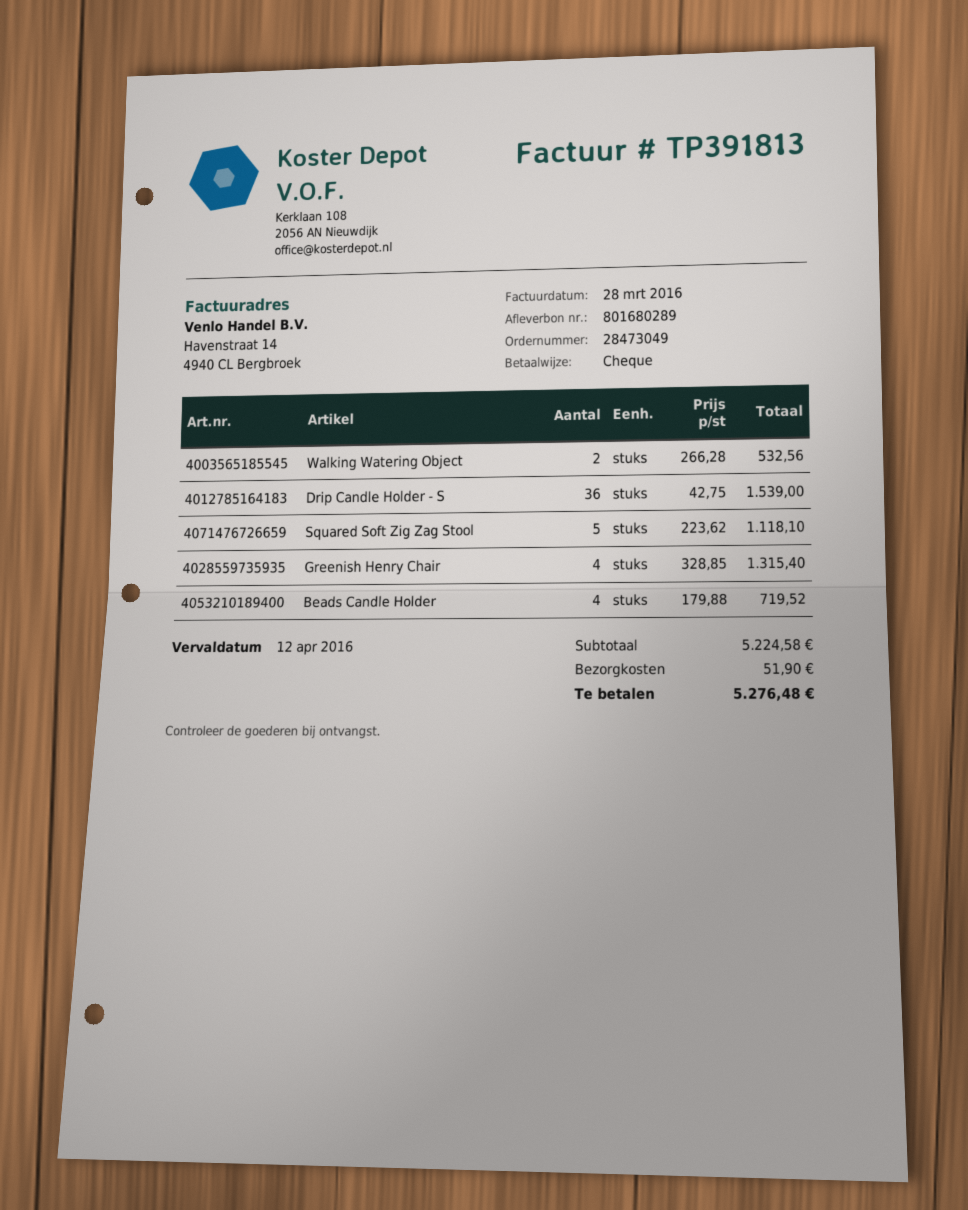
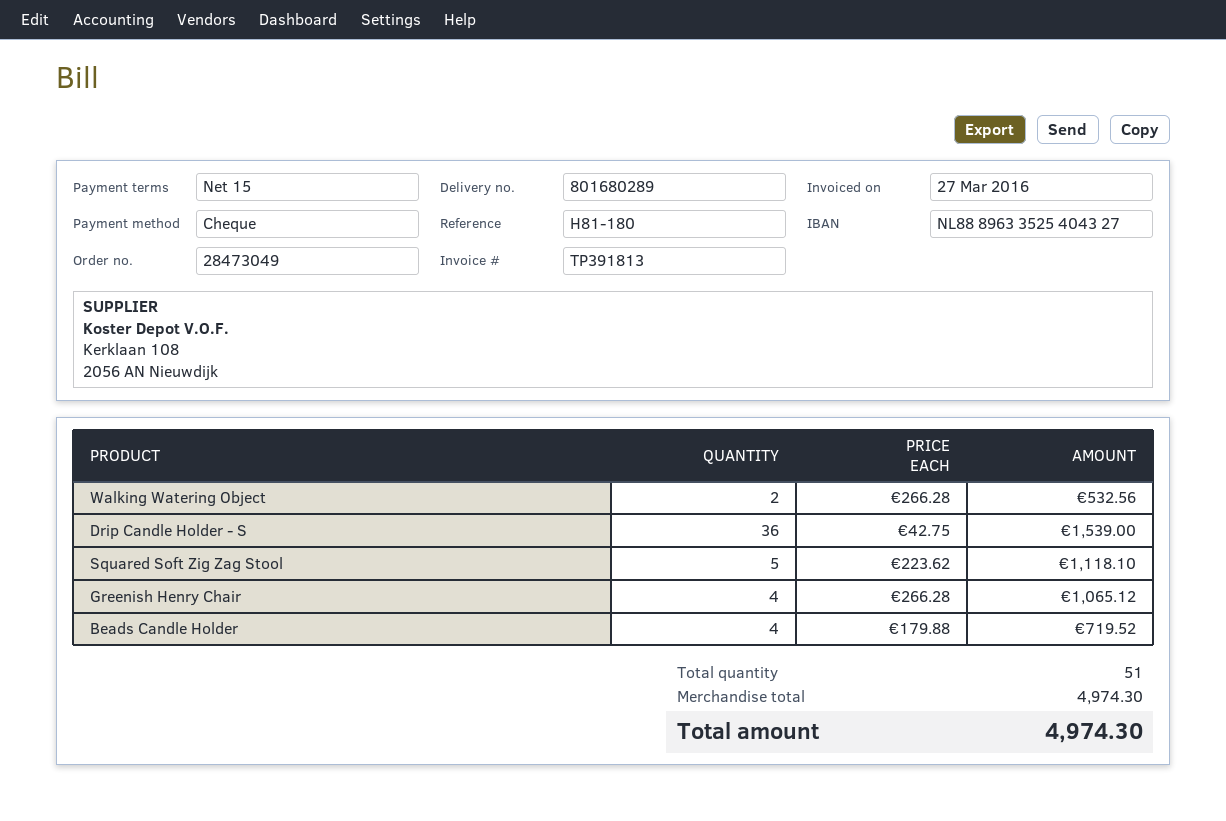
invoice date: 2016-03-28 -> 2016-03-27
Greenish Henry Chair: 4 x 328.85 = 1315.40 -> 4 x 266.28 = 1065.12
subtotal: 5224.58 -> 4974.30
shipping: 51.90 -> none
total: 5276.48 -> 4974.30

